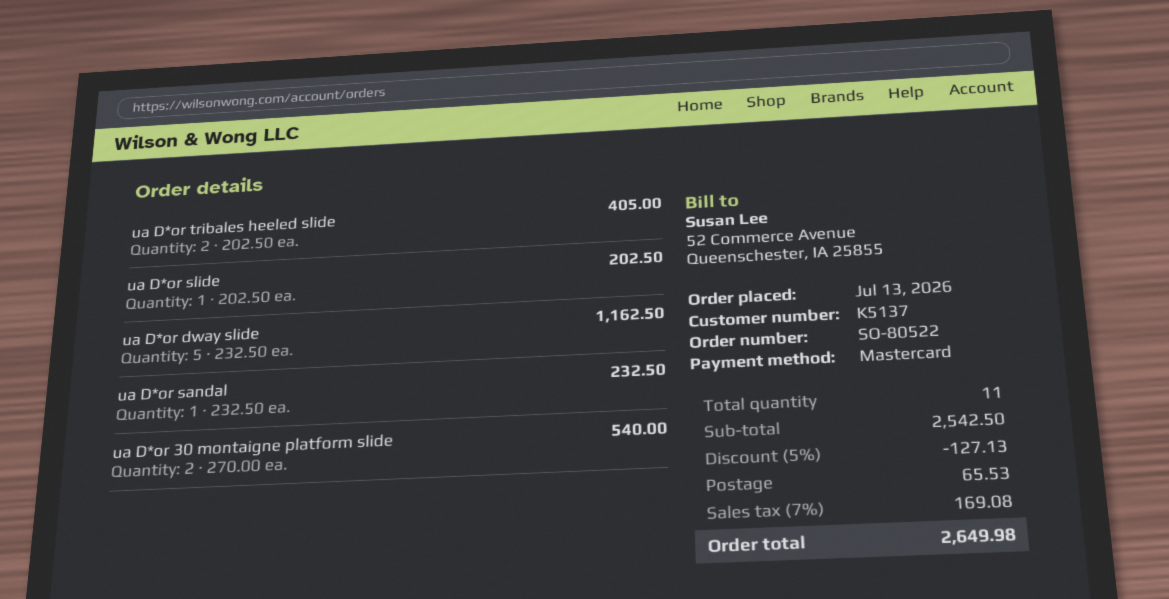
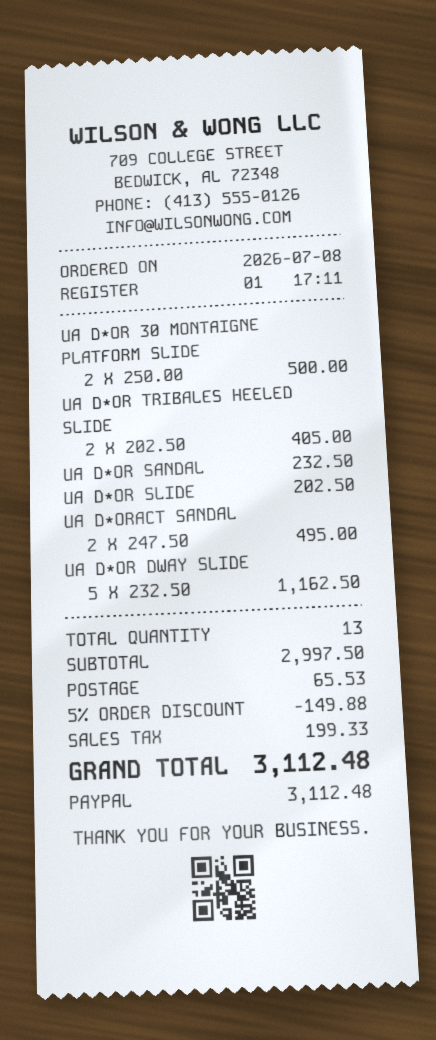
order date: 2026-07-13 -> 2026-07-08
payment method: Mastercard -> PayPal
ua D*or 30 montaigne platform slide: 2 x 270.00 = 540.00 -> 2 x 250.00 = 500.00
UA D*ORACT SANDAL: none -> 2 x 247.50 = 495.00
total quantity: 11 -> 13
subtotal: 2542.50 -> 2997.50
discount: 5% = 127.13 -> 5% = 149.88
tax: 169.08 -> 199.33
total: 2649.98 -> 3112.48

